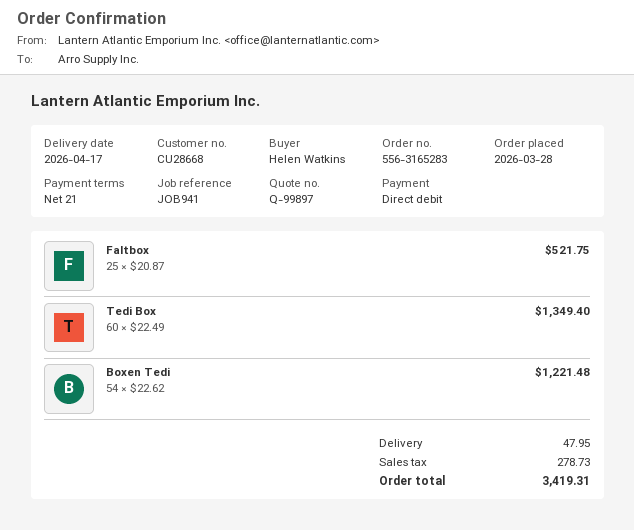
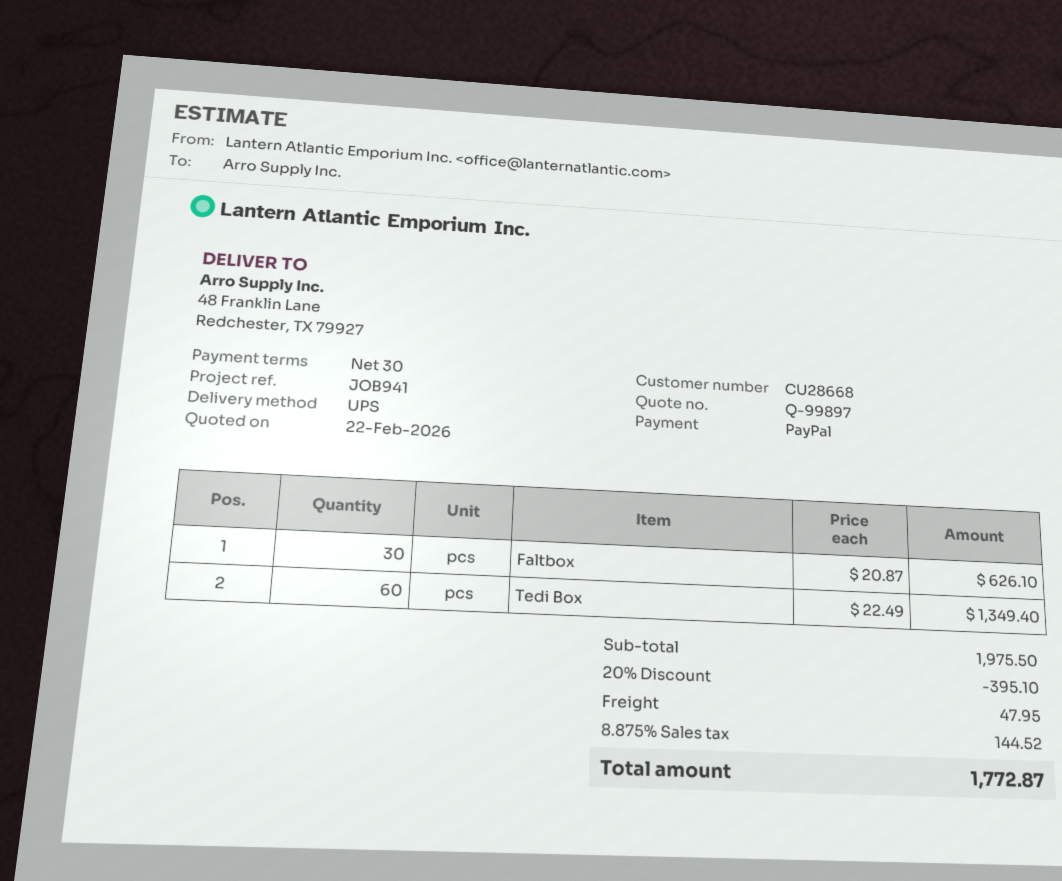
payment terms: 21 days -> 30 days
payment method: direct debit -> PayPal
Faltbox: 25 x 20.87 = 521.75 -> 30 x 20.87 = 626.10
Boxen Tedi: 54 x 22.62 = 1221.48 -> none
discount: none -> 20% = 395.10
tax: 278.73 -> 144.52
total: 3419.31 -> 1772.87

